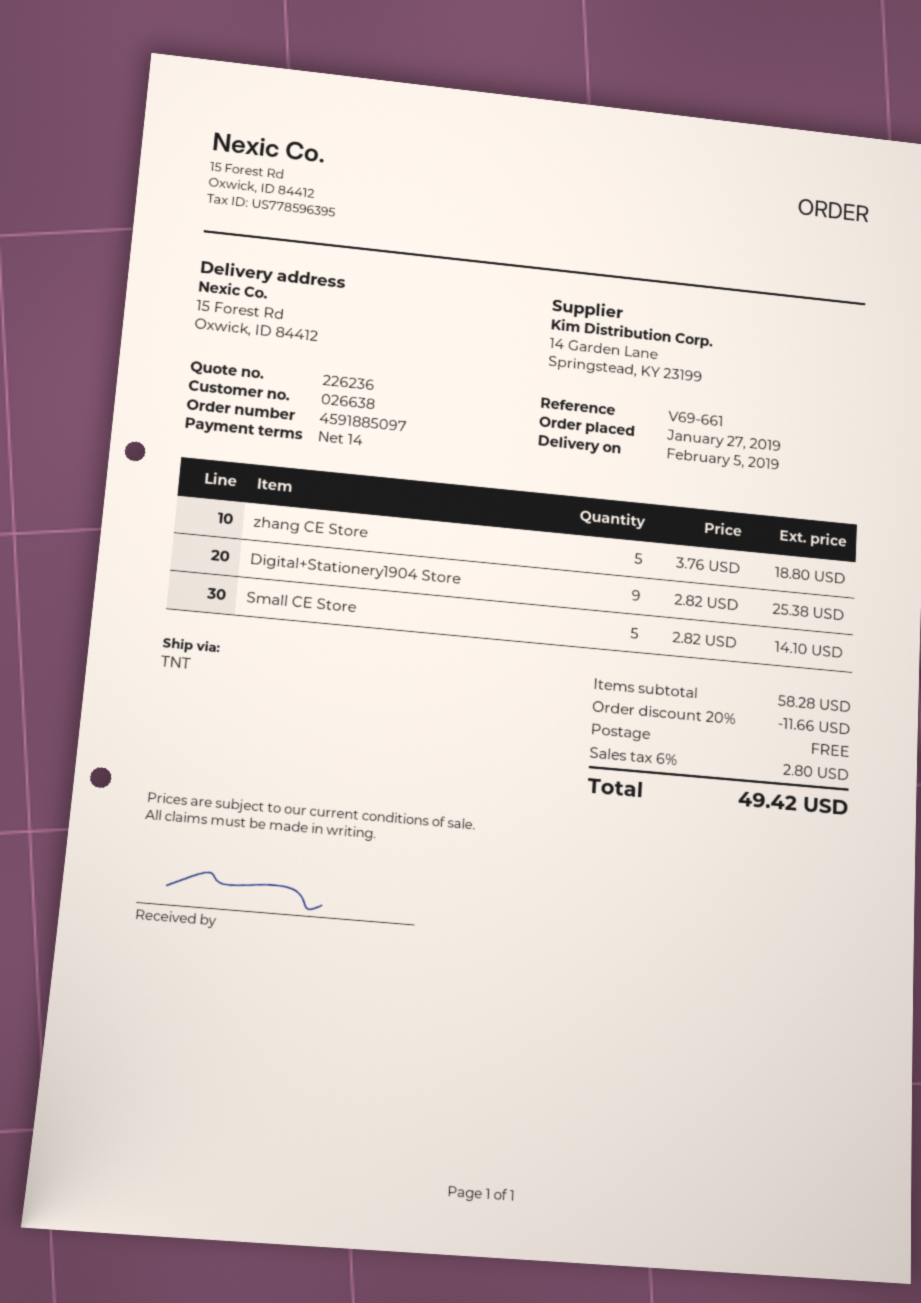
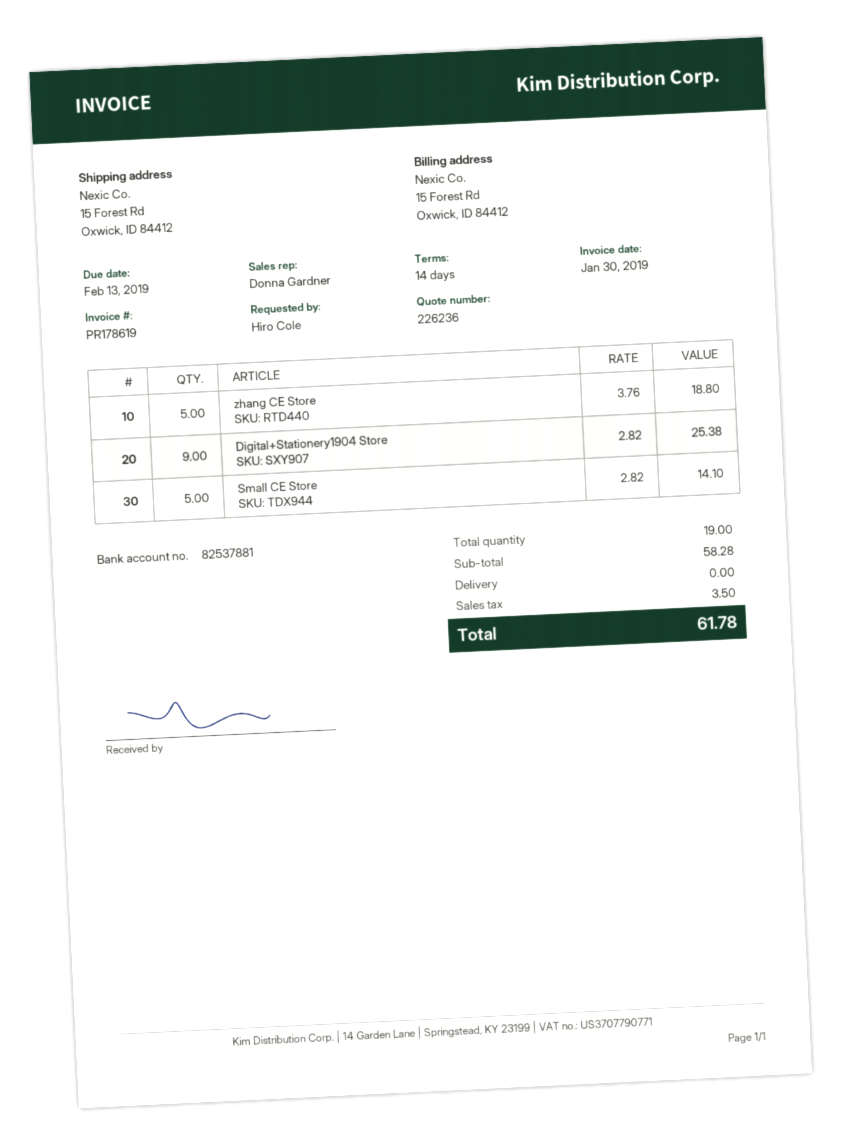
discount: 20% = 11.66 -> none
tax: 2.80 -> 3.50
total: 49.42 -> 61.78

